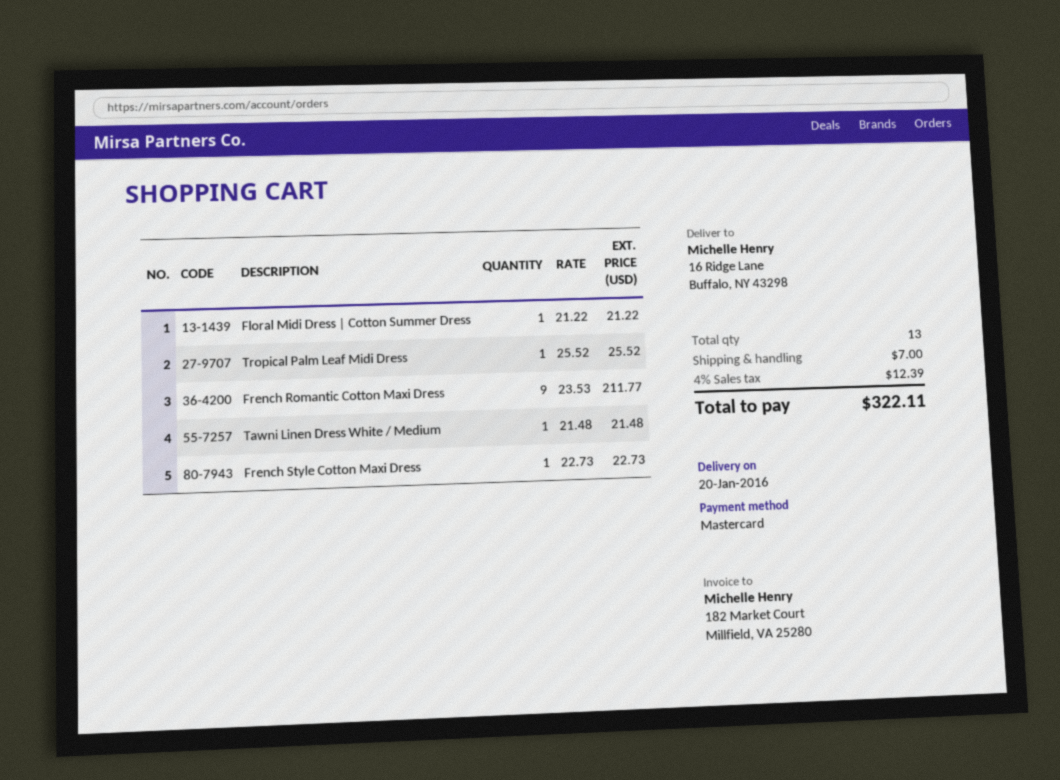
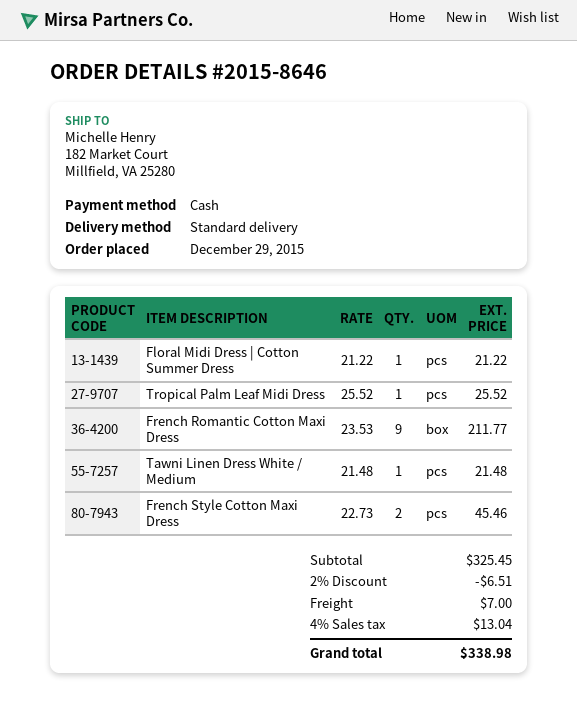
payment method: Mastercard -> cash
ship to: 16 Ridge Lane, Buffalo, NY 43298 -> 182 Market Court, Millfield, VA 25280
French Style Cotton Maxi Dress: 1 x 22.73 = 22.73 -> 2 x 22.73 = 45.46
discount: none -> 2% = 6.51
tax: 4% = 12.39 -> 4% = 13.04
total: 322.11 -> 338.98

